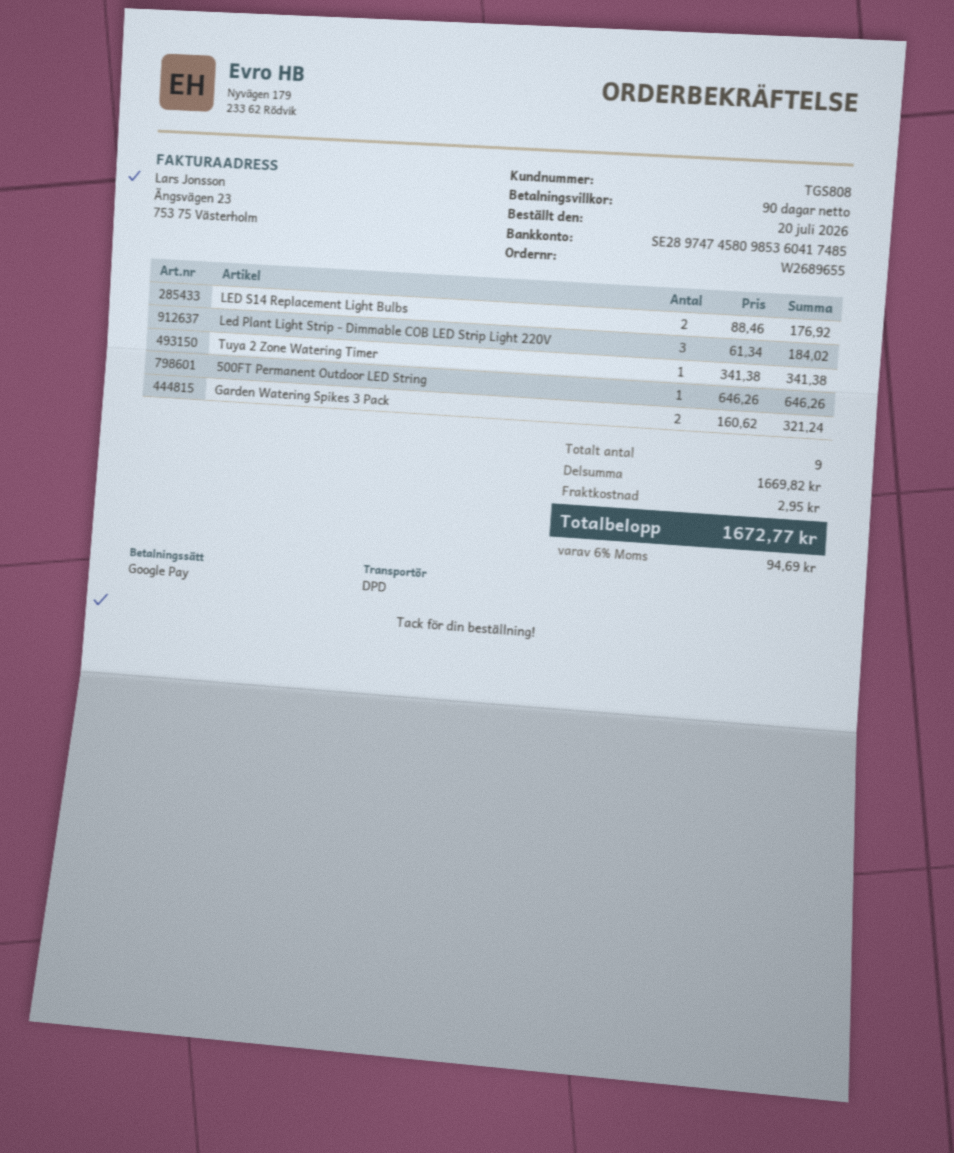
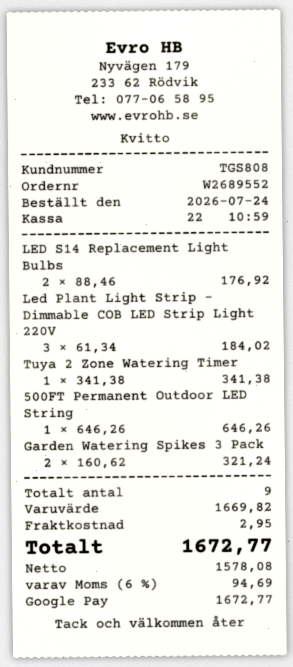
order number: W2689655 -> W2689552
order date: 2026-07-20 -> 2026-07-24

